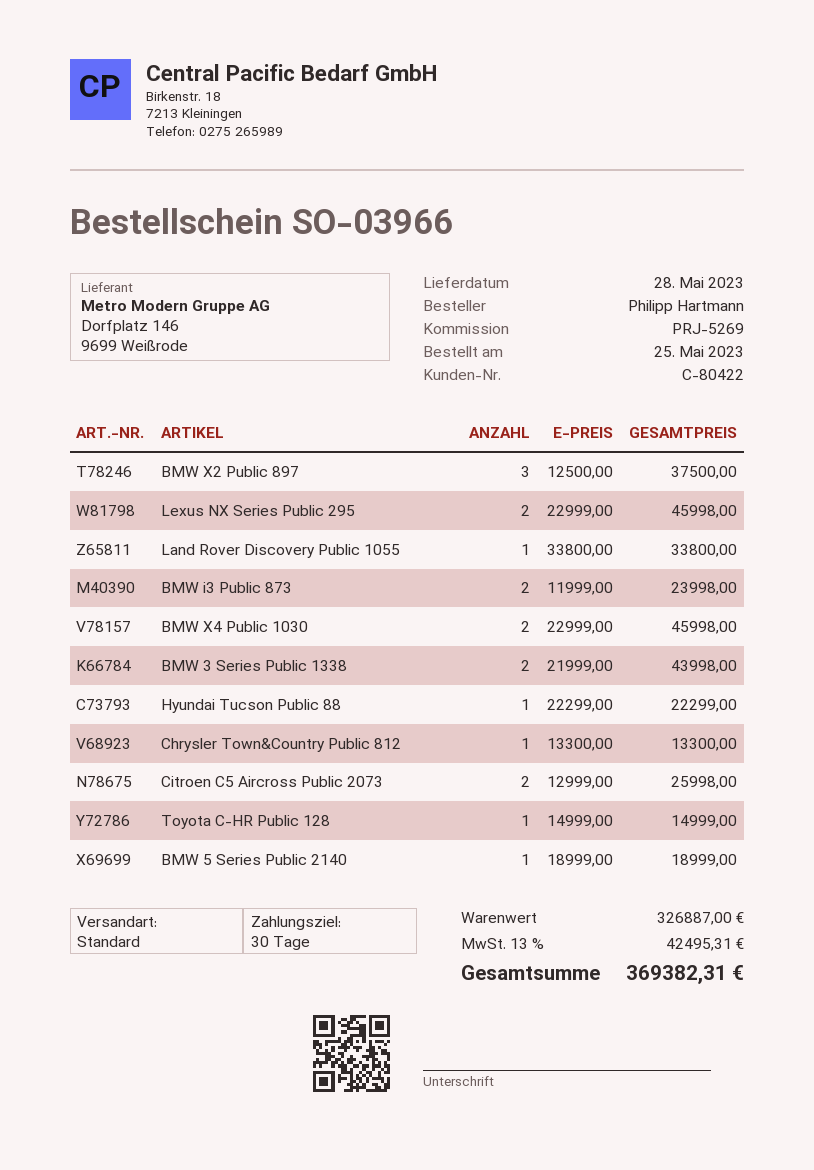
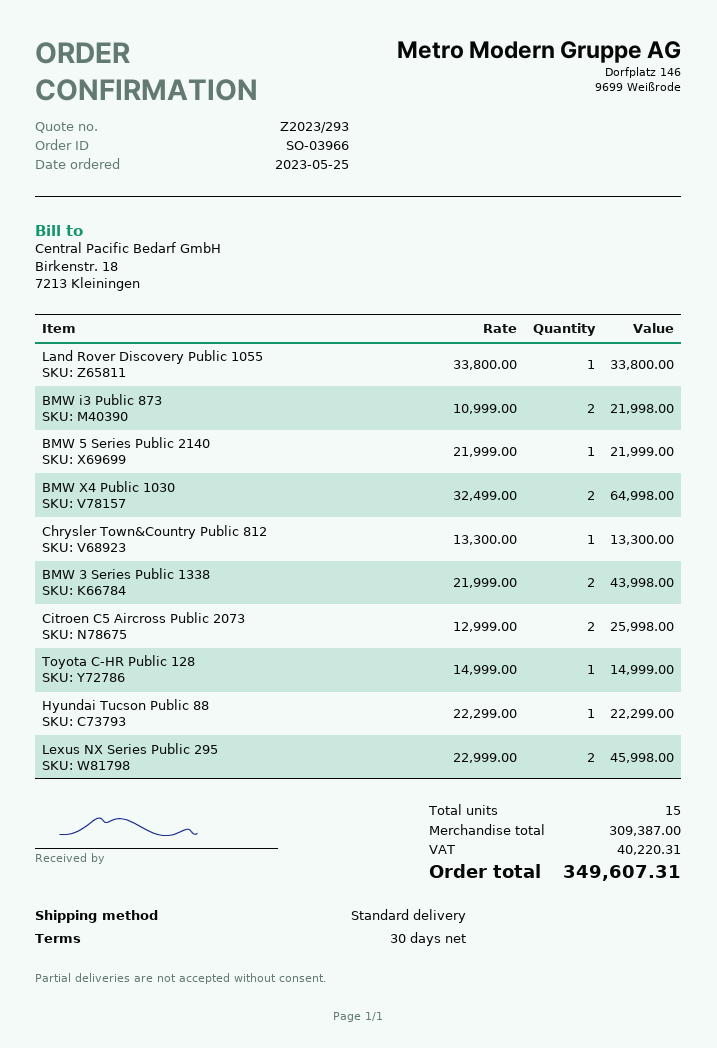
BMW X2 Public 897: 3 x 12500.00 = 37500.00 -> none
BMW i3 Public 873: 2 x 11999.00 = 23998.00 -> 2 x 10999.00 = 21998.00
BMW X4 Public 1030: 2 x 22999.00 = 45998.00 -> 2 x 32499.00 = 64998.00
BMW 5 Series Public 2140: 1 x 18999.00 = 18999.00 -> 1 x 21999.00 = 21999.00
subtotal: 326887.00 -> 309387.00
tax: 42495.31 -> 40220.31
total: 369382.31 -> 349607.31

